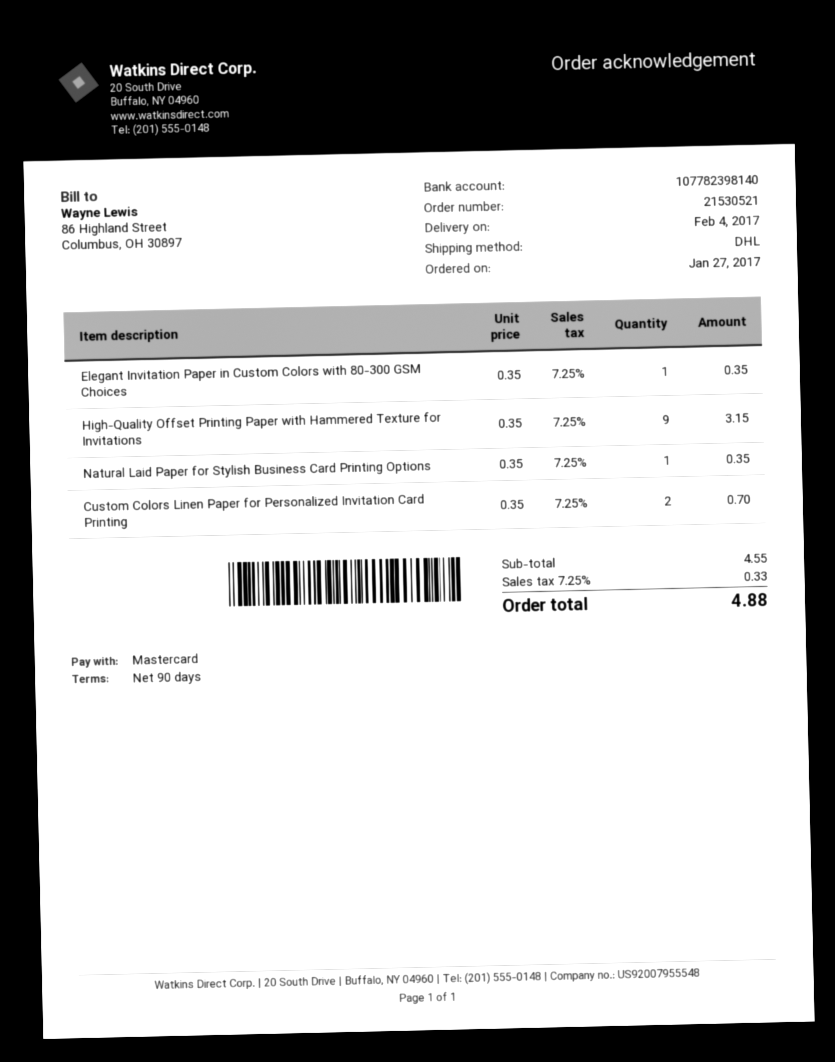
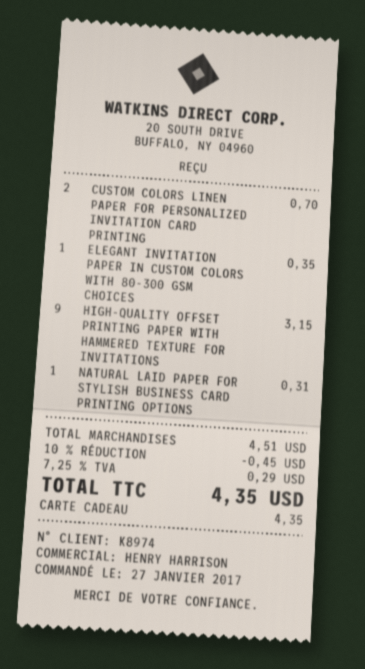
payment method: Mastercard -> gift card
Natural Laid Paper for Stylish Business Card Printing Options: 1 for 0.35 -> 1 for 0.31
subtotal: 4.55 -> 4.51
discount: none -> 10% = 0.45
tax: 7.25% = 0.33 -> 7.25% = 0.29
total: 4.88 -> 4.35

